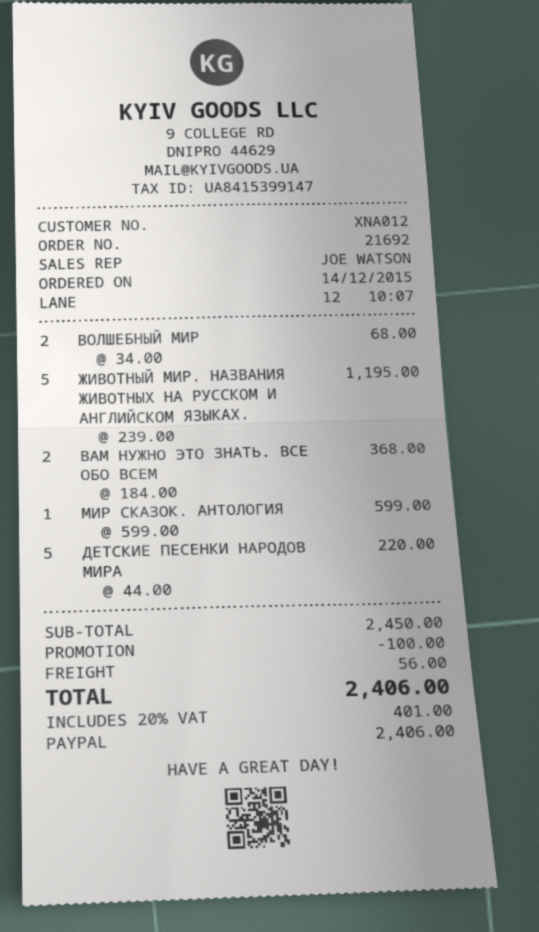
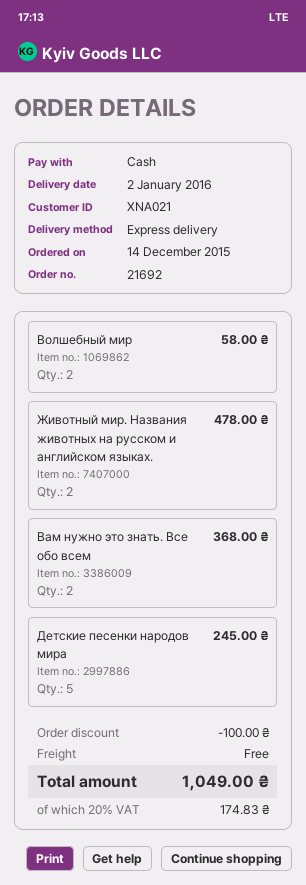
customer number: XNA012 -> XNA021
payment method: PayPal -> cash
ВОЛШЕБНЫЙ МИР: 2 for 68.00 -> 2 for 58.00
ЖИВОТНЫЙ МИР. НАЗВАНИЯ ЖИВОТНЫХ НА РУССКОМ И АНГЛИЙСКОМ ЯЗЫКАХ.: 5 for 1195.00 -> 2 for 478.00
МИР СКАЗОК. АНТОЛОГИЯ: 1 for 599.00 -> none
ДЕТСКИЕ ПЕСЕНКИ НАРОДОВ МИРА: 5 for 220.00 -> 5 for 245.00
shipping: 56.00 -> 0.00
tax: 20% = 401.00 -> 20% = 174.83
total: 2406.00 -> 1049.00

